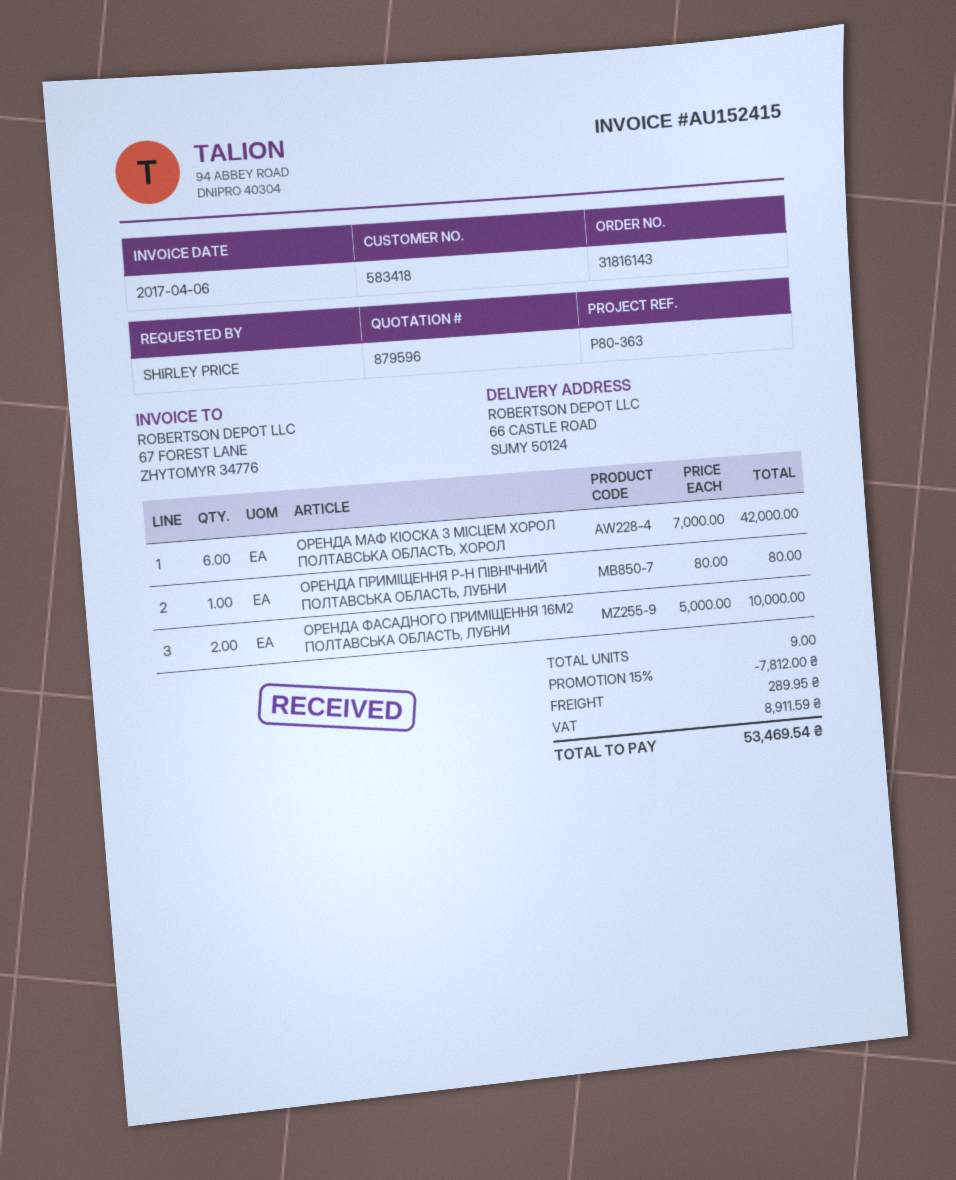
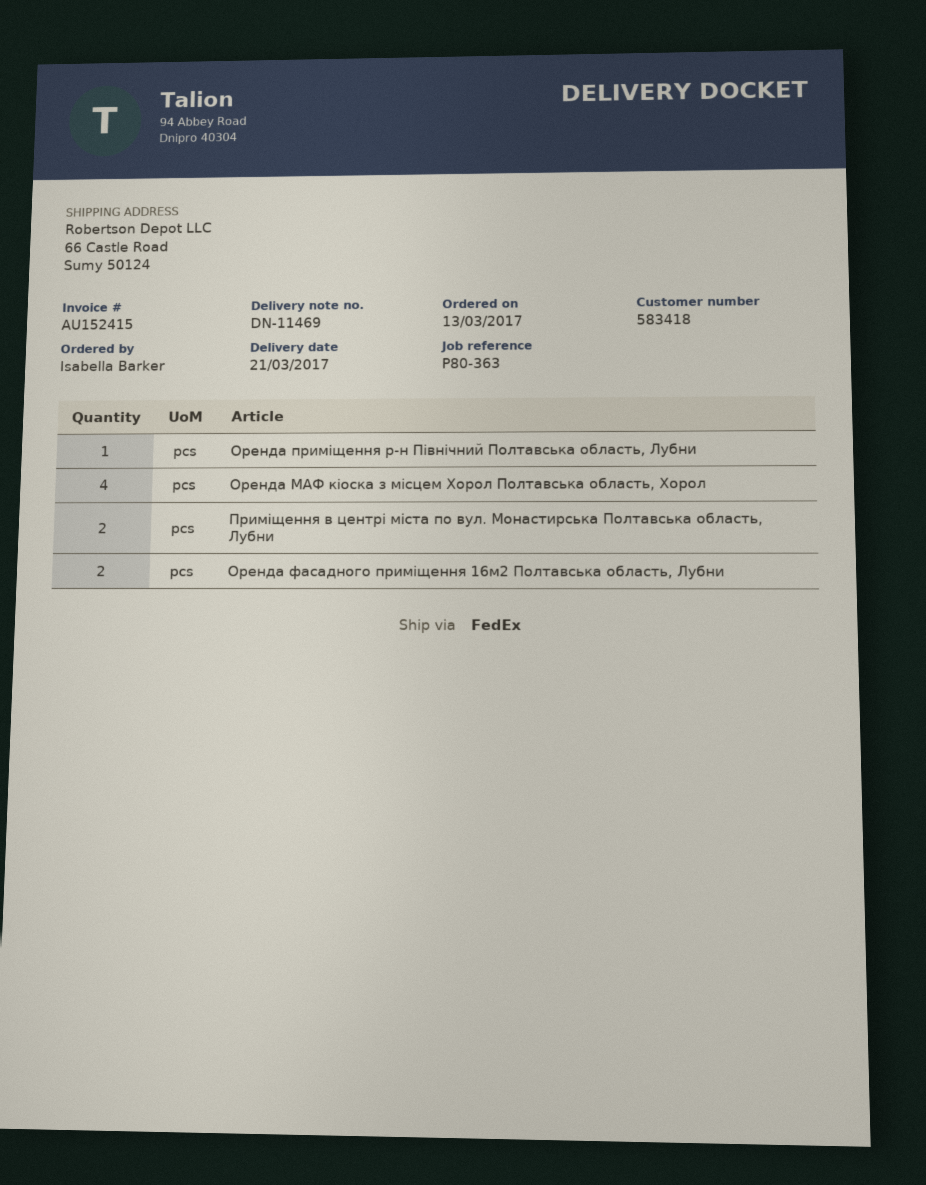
ordered by: SHIRLEY PRICE -> Isabella Barker
ОРЕНДА МАФ КІОСКА З МІСЦЕМ ХОРОЛ ПОЛТАВСЬКА ОБЛАСТЬ, ХОРОЛ: 6 -> 4
Приміщення в центрі міста по вул. Монастирська Полтавська область, Лубни: none -> 2

